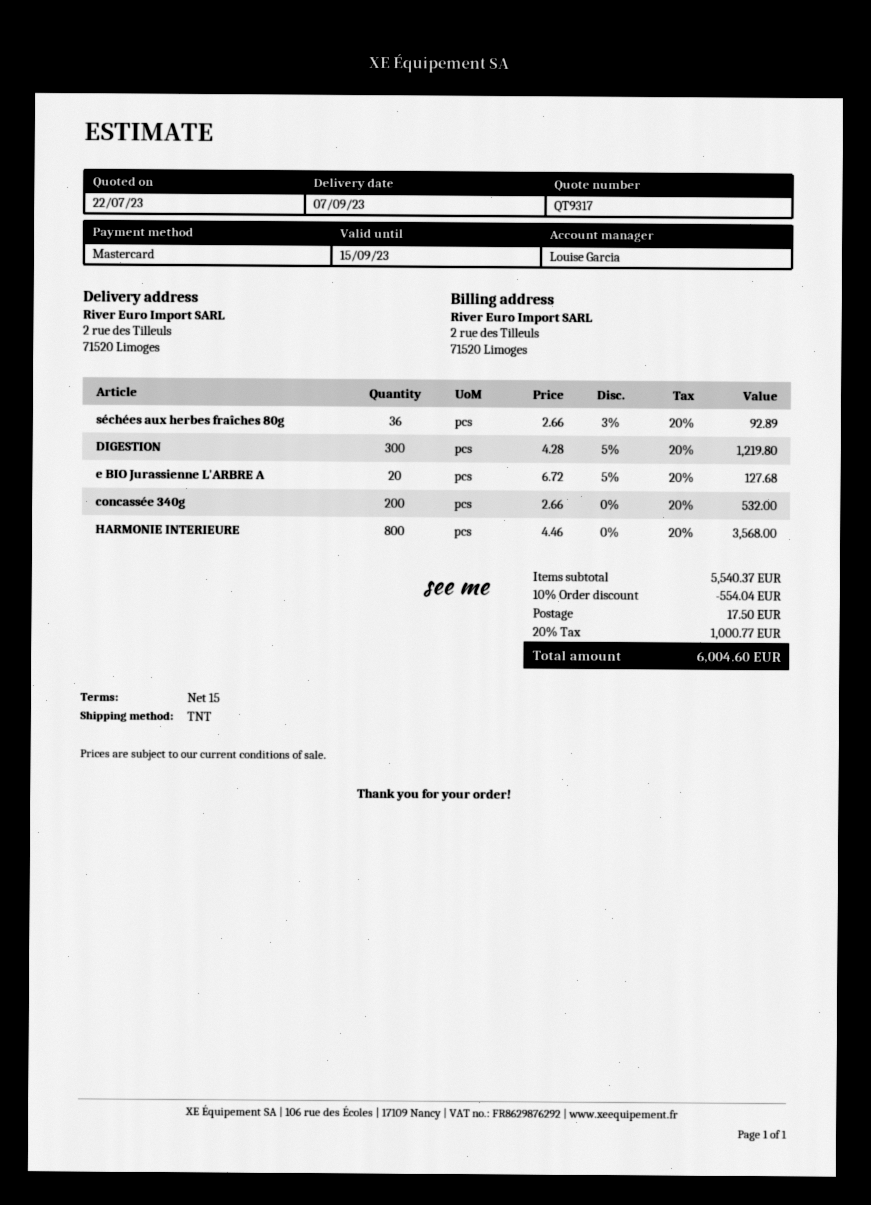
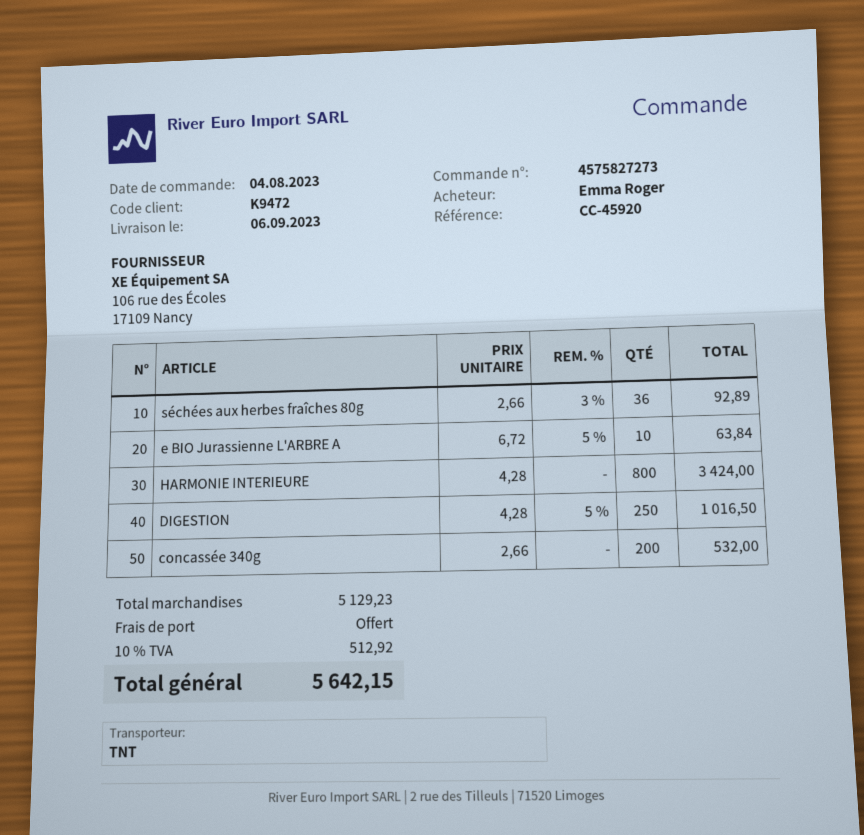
delivery date: 2023-09-07 -> 2023-09-06
DIGESTION: 300 x 4.28 - 5% = 1219.80 -> 250 x 4.28 - 5% = 1016.50
e BIO Jurassienne L'ARBRE A: 20 x 6.72 - 5% = 127.68 -> 10 x 6.72 - 5% = 63.84
HARMONIE INTERIEURE: 800 x 4.46 = 3568.00 -> 800 x 4.28 = 3424.00
subtotal: 5540.37 -> 5129.23
discount: 10% = 554.04 -> none
shipping: 17.50 -> 0.00
tax: 20% = 1000.77 -> 10% = 512.92
total: 6004.60 -> 5642.15

